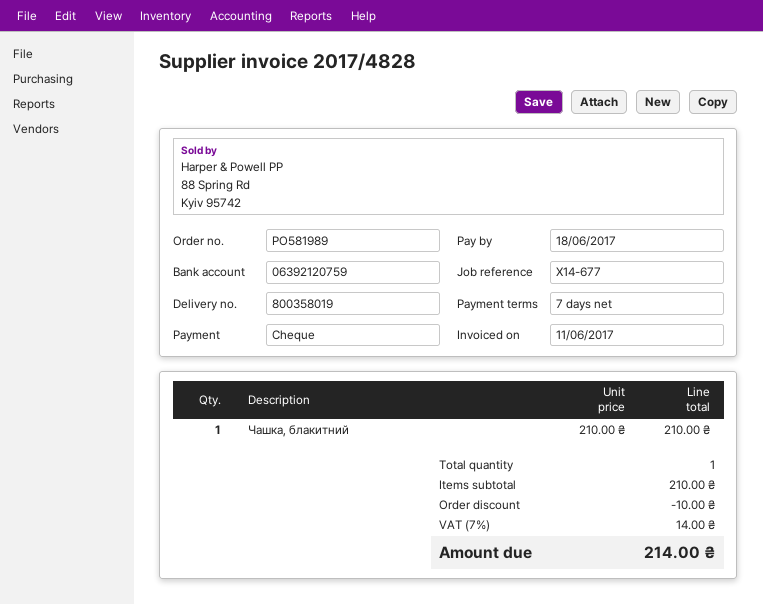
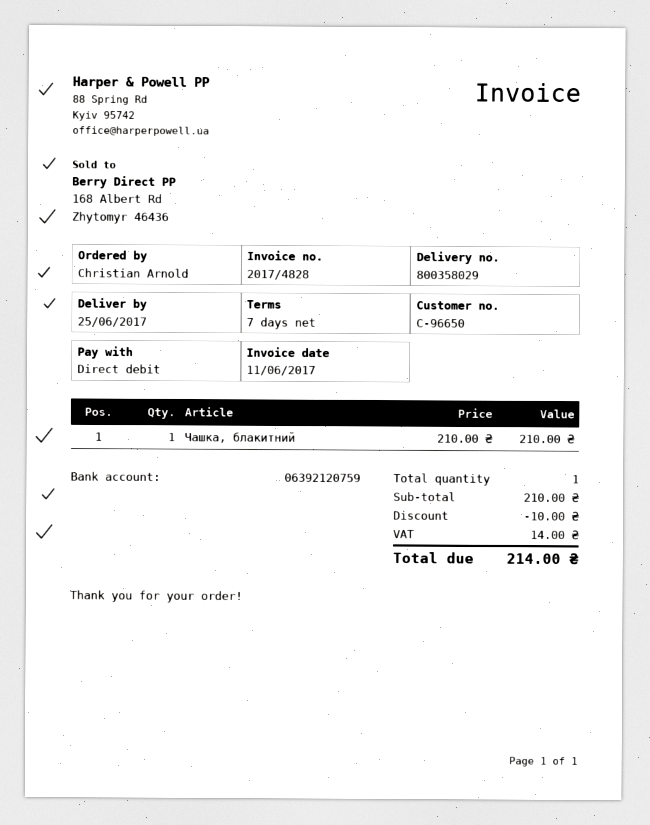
delivery note number: 800358019 -> 800358029
payment method: cheque -> direct debit

